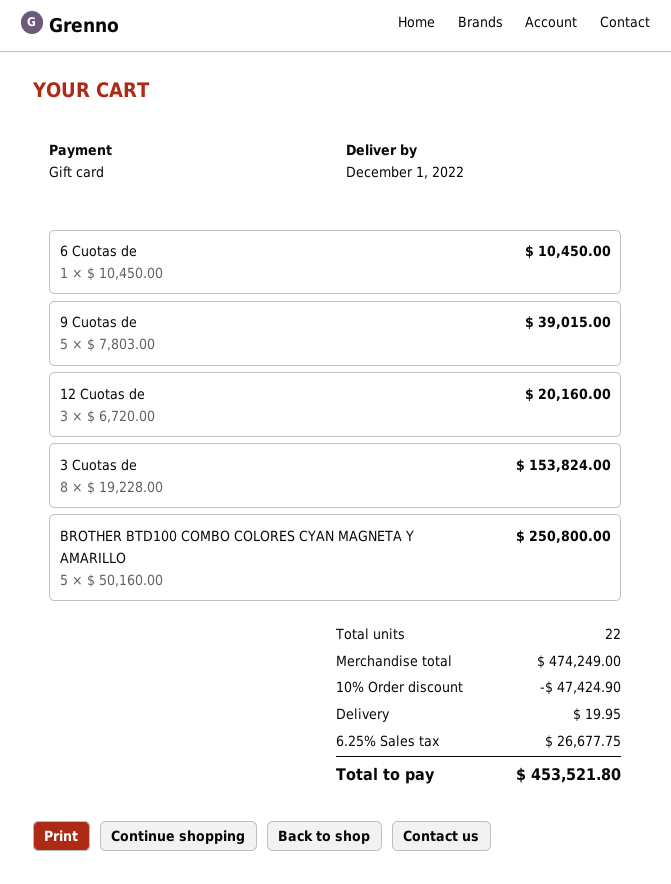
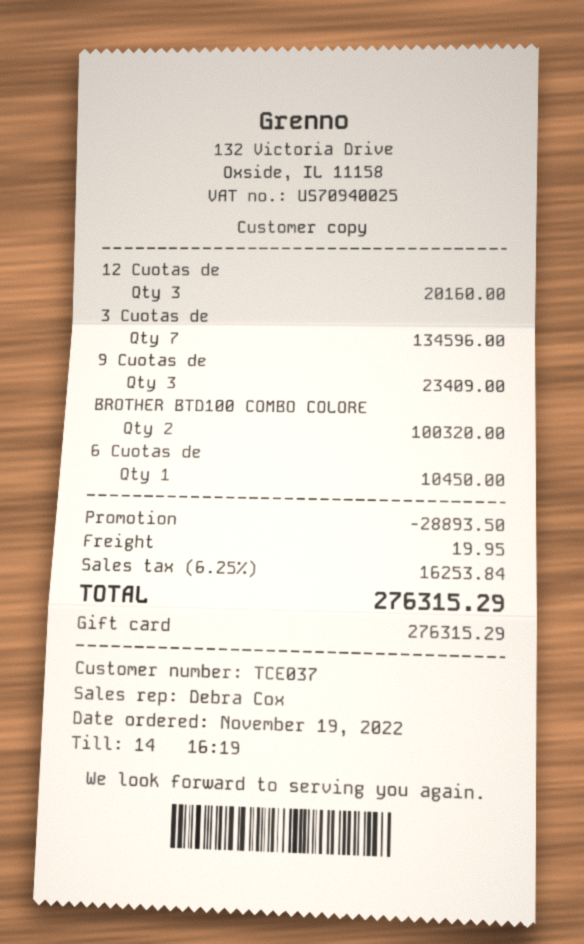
9 Cuotas de: 5 for 39015.00 -> 3 for 23409.00
3 Cuotas de: 8 for 153824.00 -> 7 for 134596.00
BROTHER BTD100 COMBO COLORES CYAN MAGNETA Y AMARILLO: 5 for 250800.00 -> 2 for 100320.00
discount: 47424.90 -> 28893.50
tax: 6.25% = 26677.75 -> 6.25% = 16253.84
total: 453521.80 -> 276315.29

